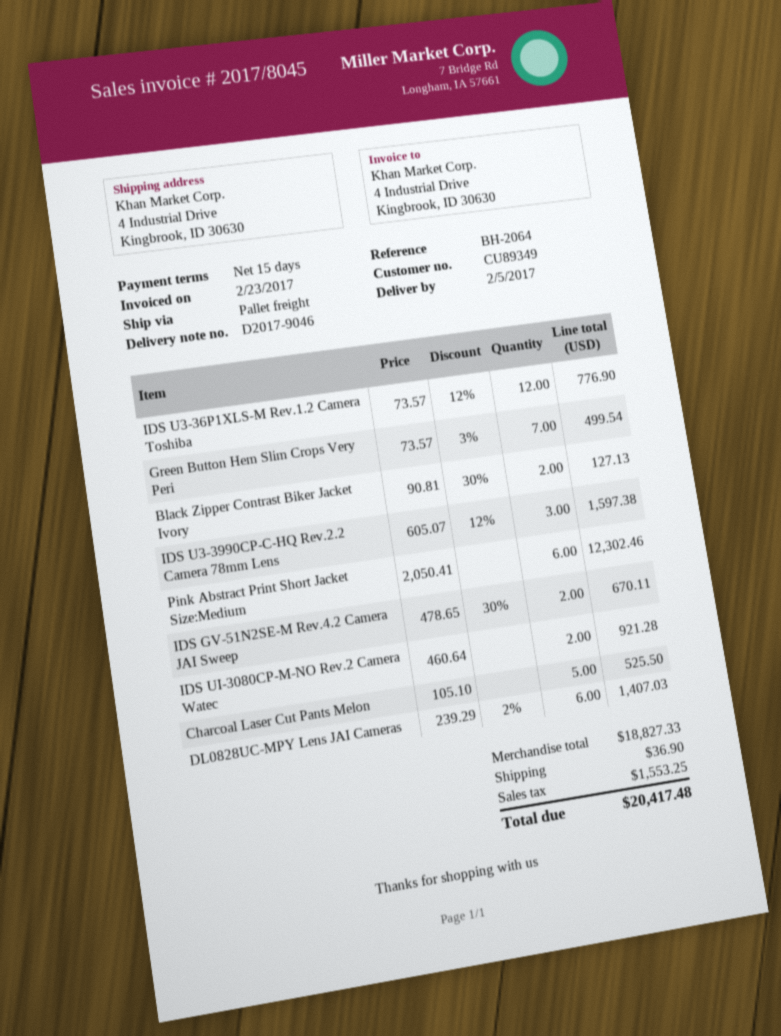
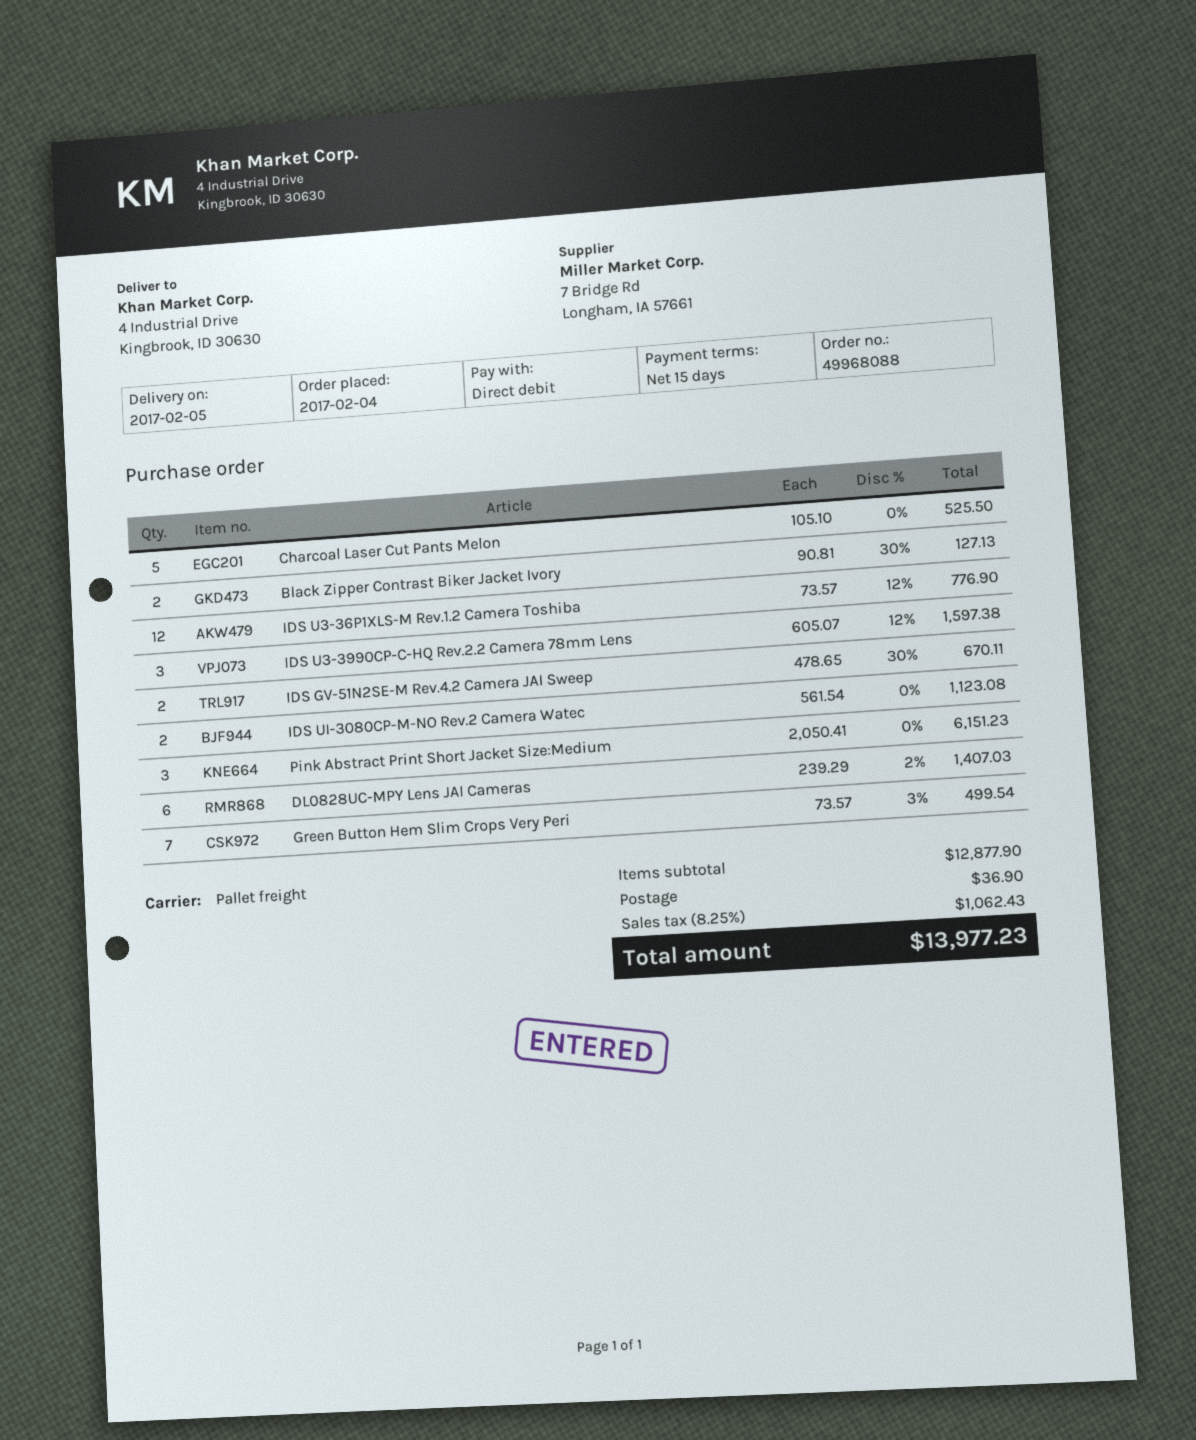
Pink Abstract Print Short Jacket Size:Medium: 6 x 2050.41 = 12302.46 -> 3 x 2050.41 = 6151.23
IDS UI-3080CP-M-NO Rev.2 Camera Watec: 2 x 460.64 = 921.28 -> 2 x 561.54 = 1123.08
subtotal: 18827.33 -> 12877.90
tax: 1553.25 -> 1062.43
total: 20417.48 -> 13977.23

